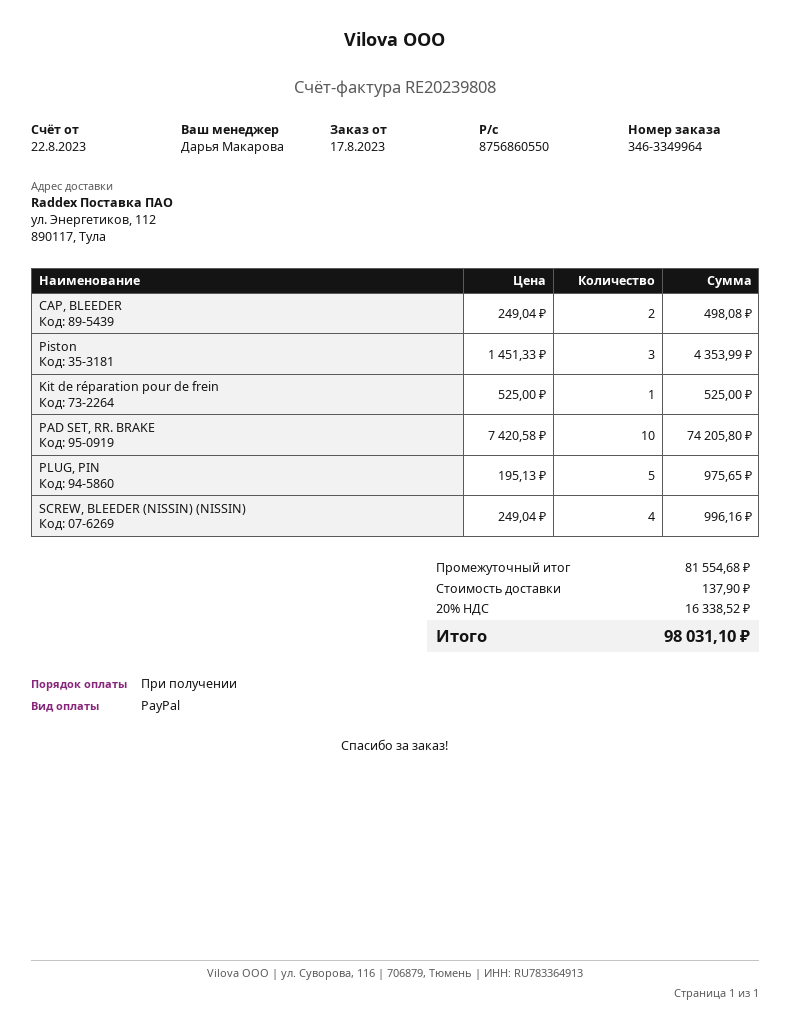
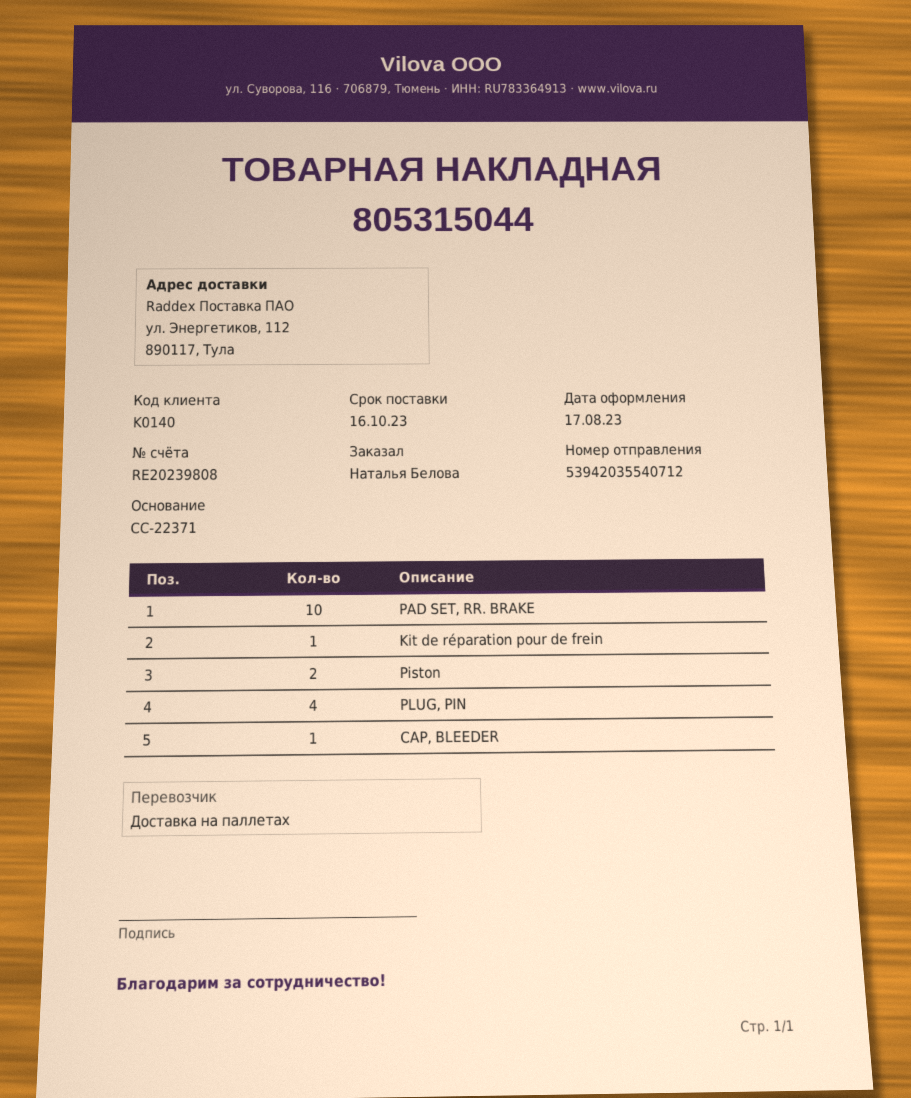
CAP, BLEEDER: 2 -> 1
Piston: 3 -> 2
PLUG, PIN: 5 -> 4
SCREW, BLEEDER (NISSIN) (NISSIN): 4 -> none

